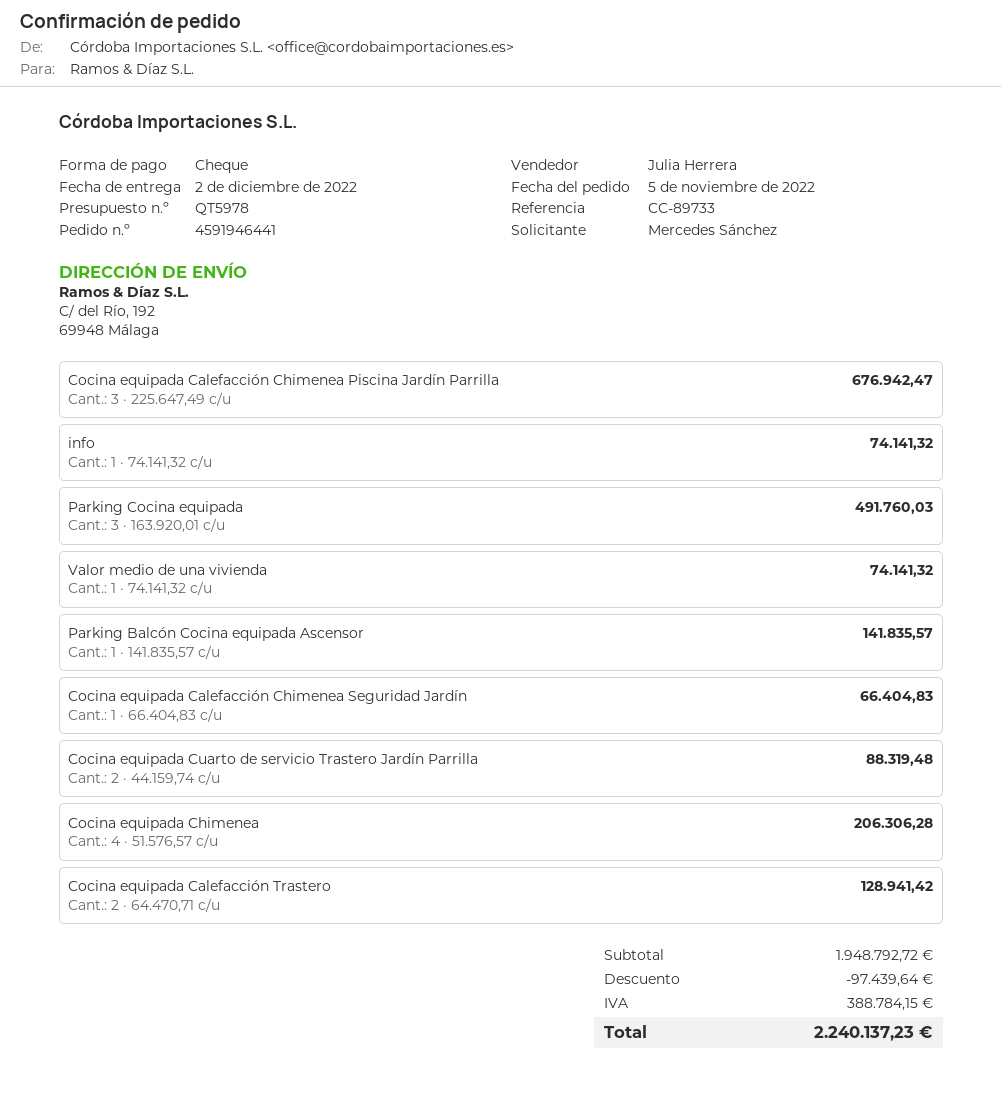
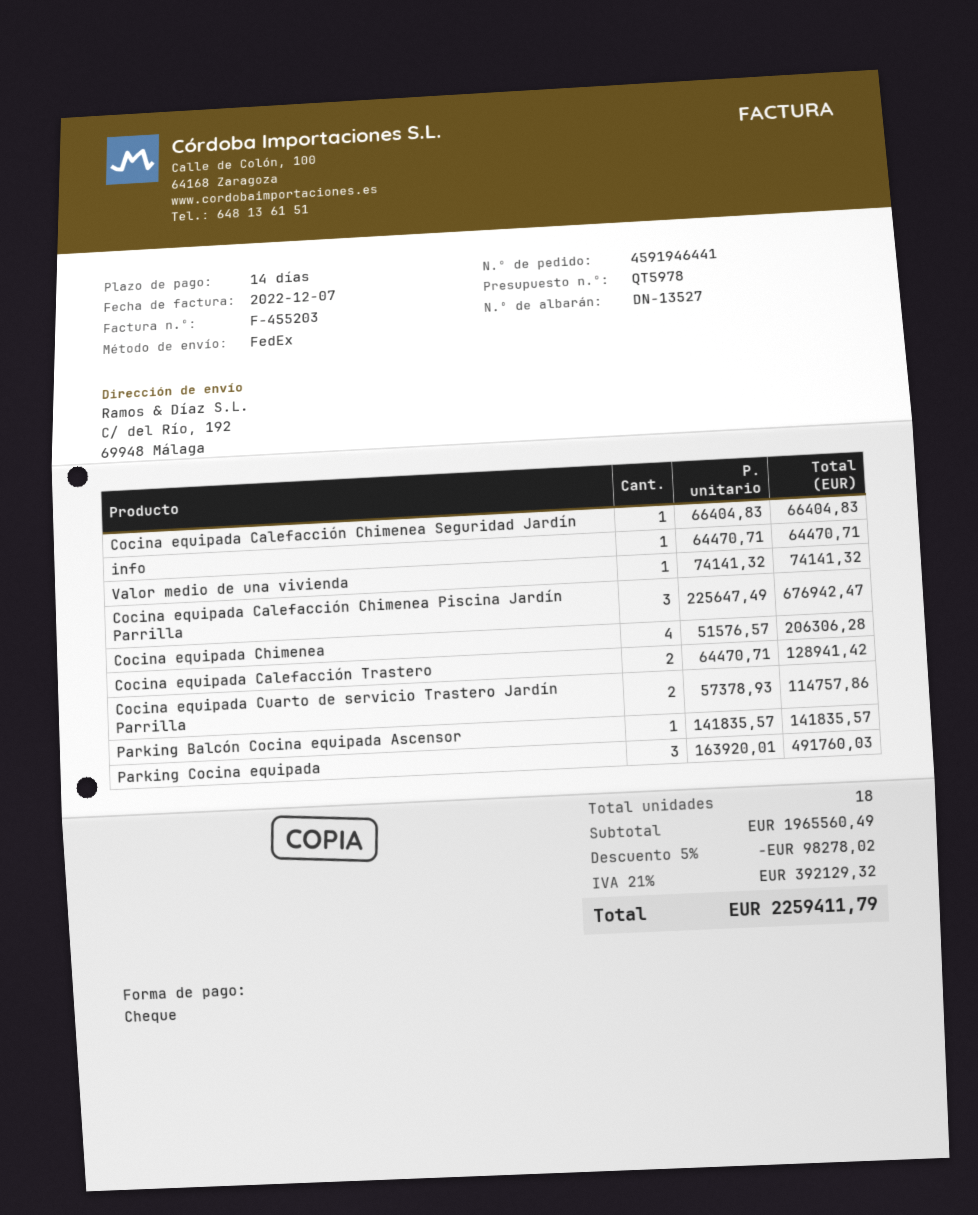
info: 1 x 74141.32 = 74141.32 -> 1 x 64470.71 = 64470.71
Cocina equipada Cuarto de servicio Trastero Jardín Parrilla: 2 x 44159.74 = 88319.48 -> 2 x 57378.93 = 114757.86
subtotal: 1948792.72 -> 1965560.49
discount: 97439.64 -> 98278.02
tax: 388784.15 -> 392129.32
total: 2240137.23 -> 2259411.79

